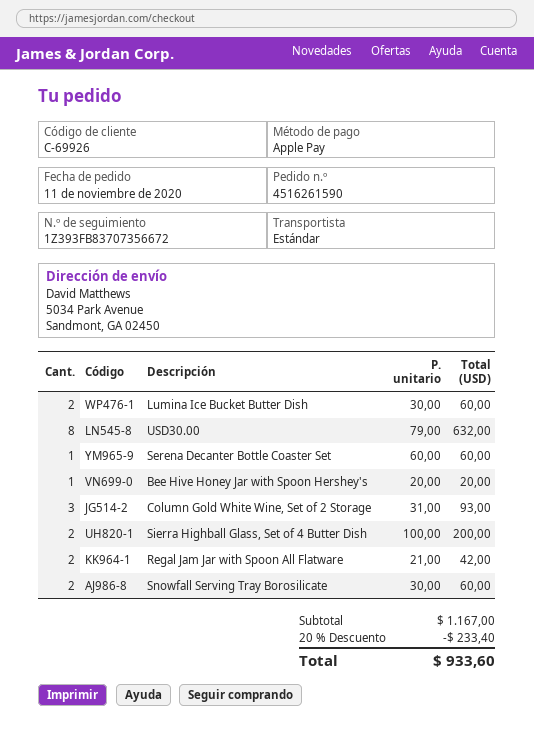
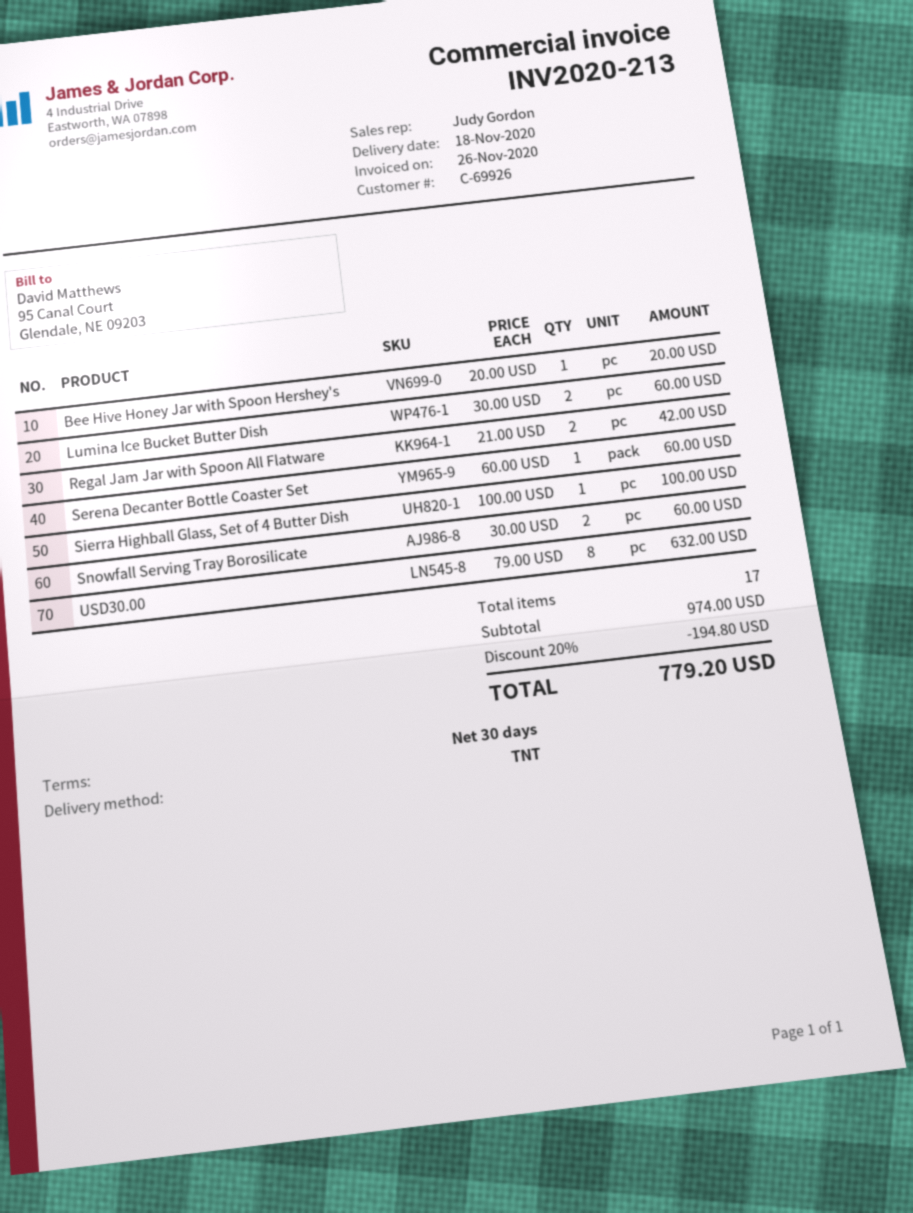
shipping method: standard -> TNT
Column Gold White Wine, Set of 2 Storage: 3 x 31.00 = 93.00 -> none
Sierra Highball Glass, Set of 4 Butter Dish: 2 x 100.00 = 200.00 -> 1 x 100.00 = 100.00
subtotal: 1167.00 -> 974.00
discount: 20% = 233.40 -> 20% = 194.80
total: 933.60 -> 779.20

